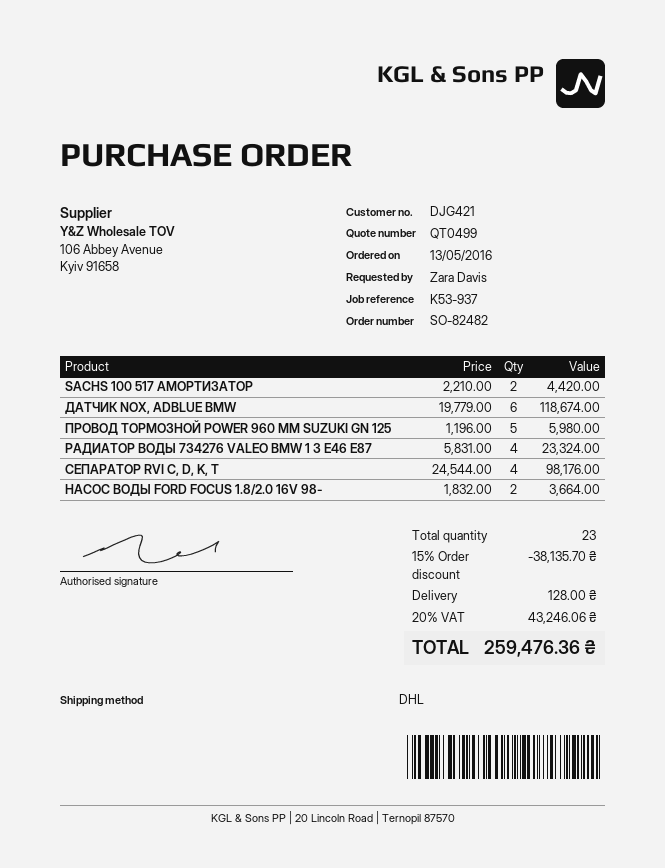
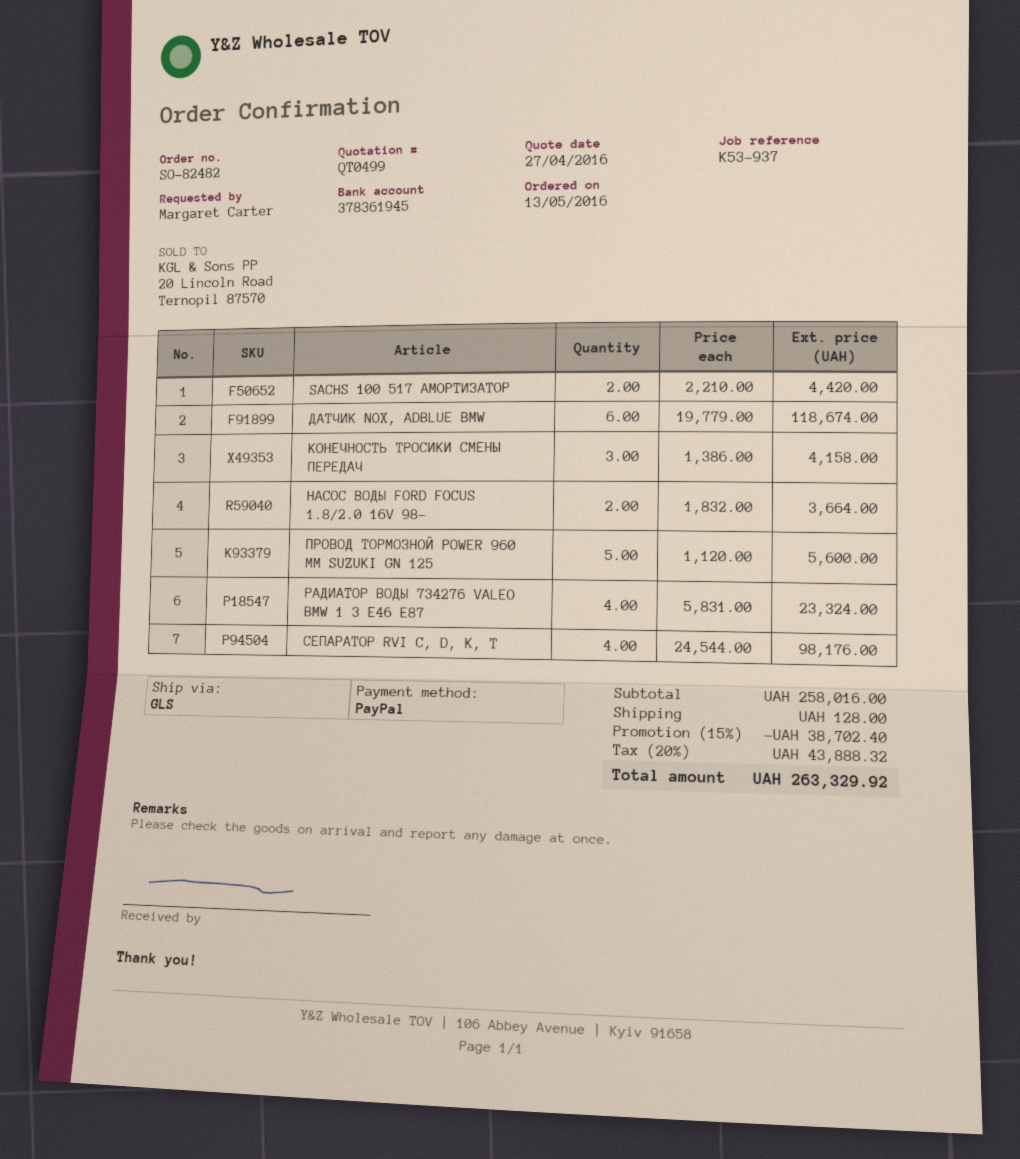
ordered by: Zara Davis -> Margaret Carter
shipping method: DHL -> GLS
ПРОВОД ТОРМОЗНОЙ POWER 960 MM SUZUKI GN 125: 5 x 1196.00 = 5980.00 -> 5 x 1120.00 = 5600.00
КОНЕЧНОСТЬ ТРОСИКИ СМЕНЫ ПЕРЕДАЧ: none -> 3 x 1386.00 = 4158.00
discount: 15% = 38135.70 -> 15% = 38702.40
tax: 20% = 43246.06 -> 20% = 43888.32
total: 259476.36 -> 263329.92

